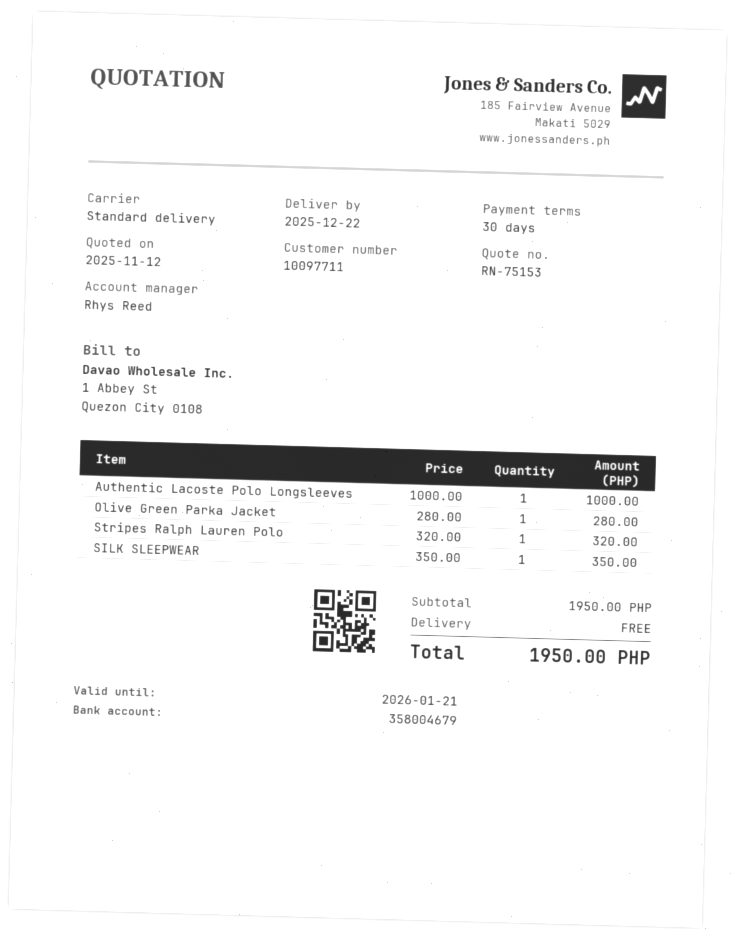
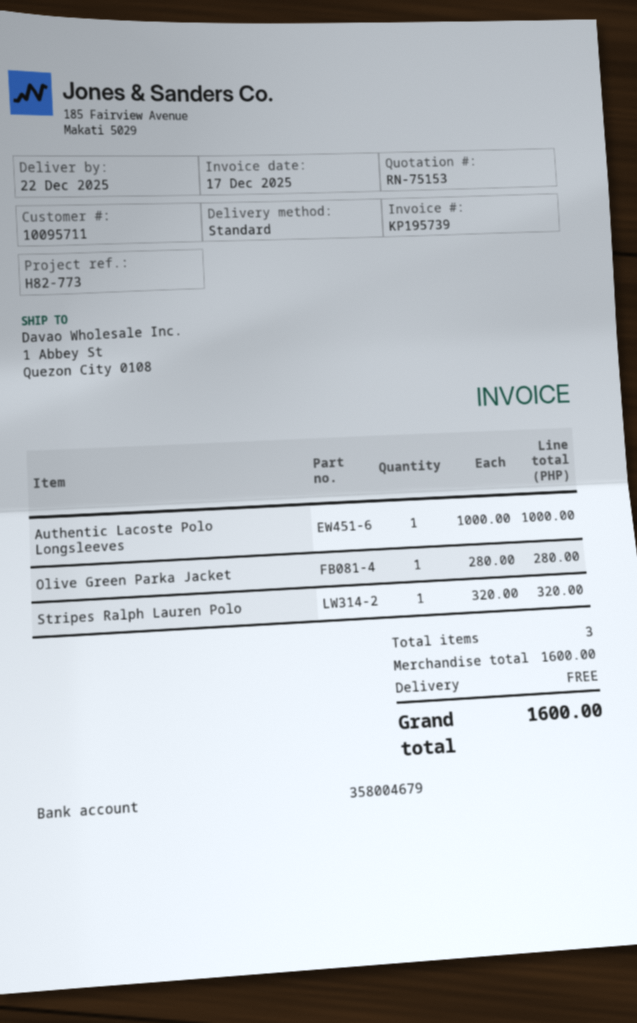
customer number: 10097711 -> 10095711
SILK SLEEPWEAR: 1 x 350.00 = 350.00 -> none
subtotal: 1950.00 -> 1600.00
total: 1950.00 -> 1600.00

